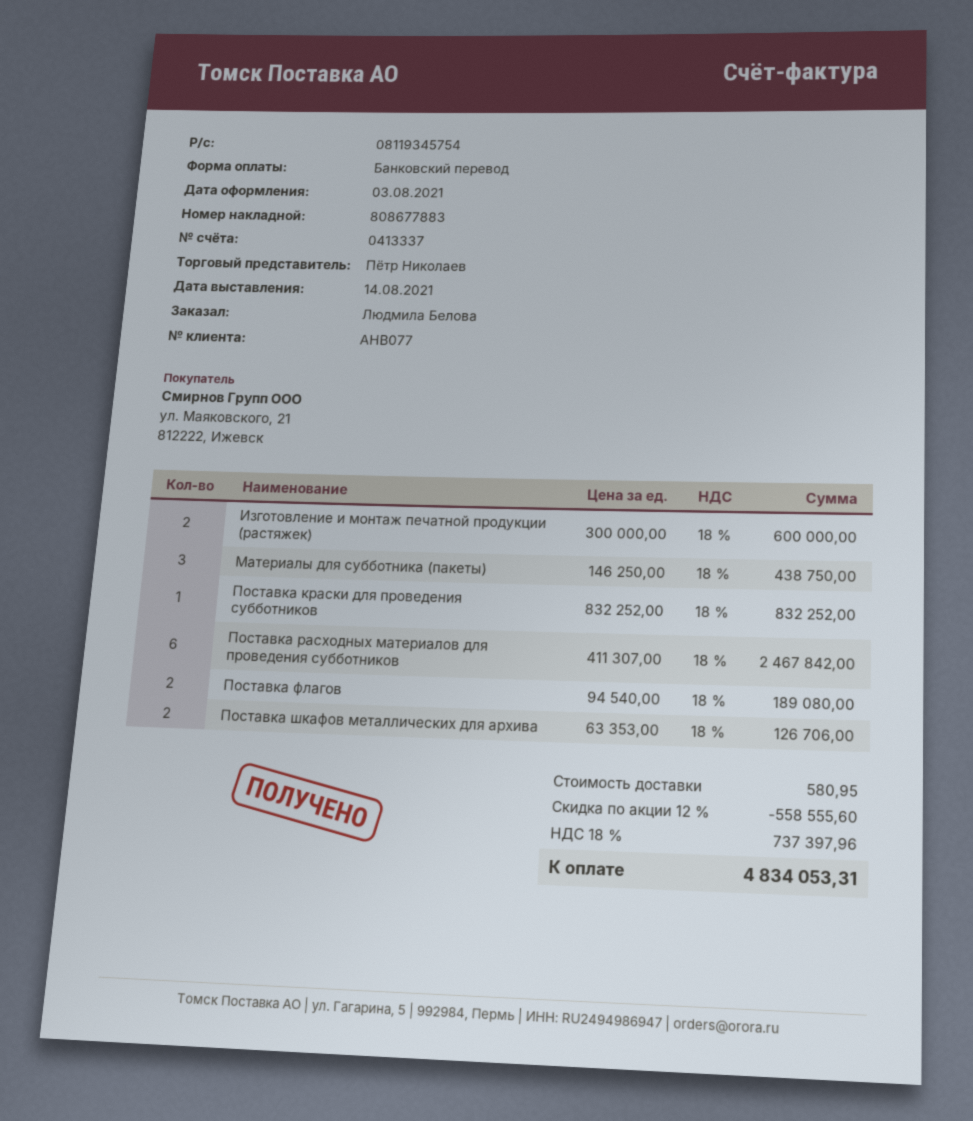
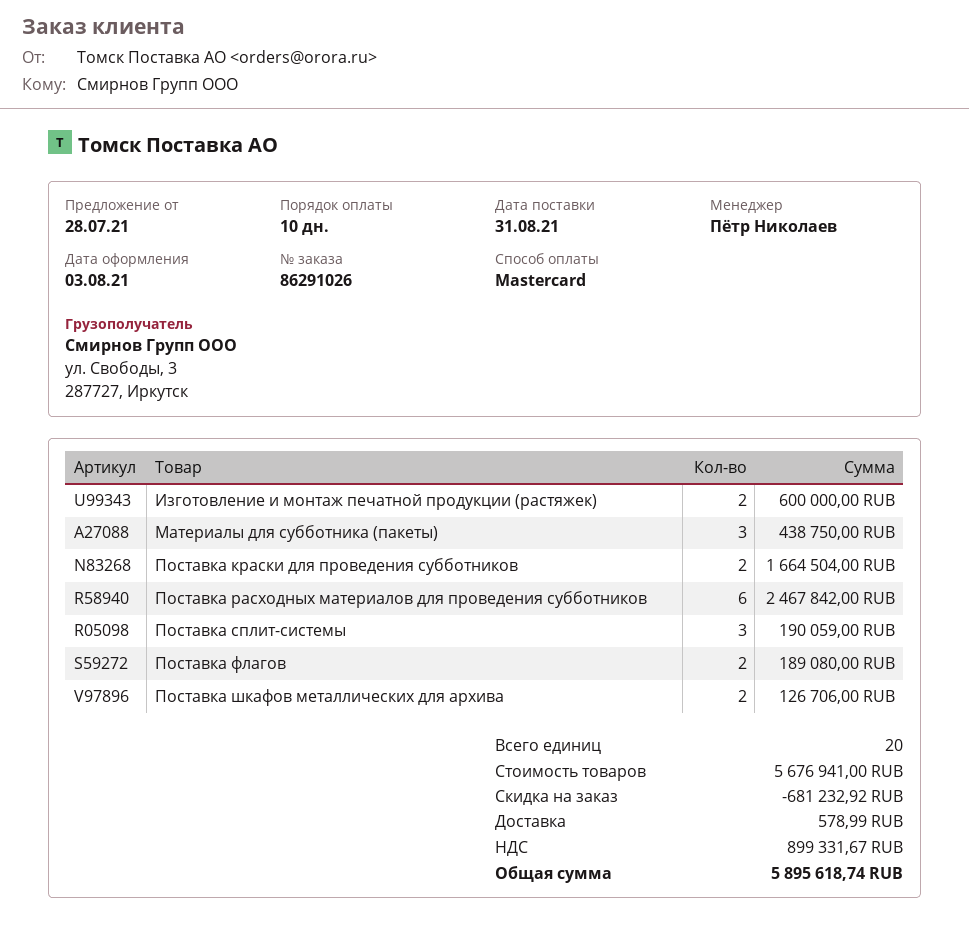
payment method: bank transfer -> Mastercard
Поставка краски для проведения субботников: 1 for 832252.00 -> 2 for 1664504.00
Поставка сплит-системы: none -> 3 for 190059.00
discount: 558555.60 -> 681232.92
shipping: 580.95 -> 578.99
tax: 737397.96 -> 899331.67
total: 4834053.31 -> 5895618.74

